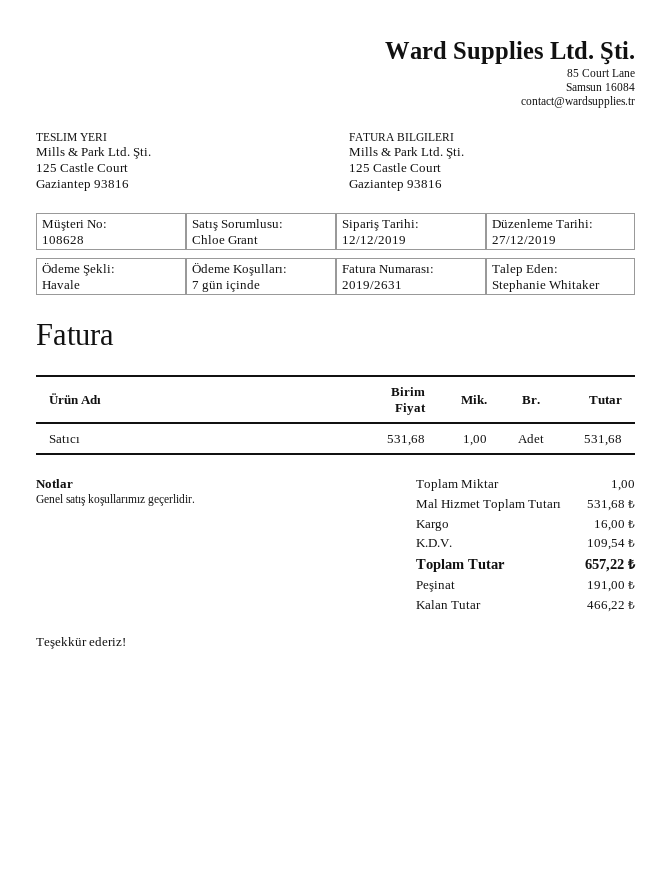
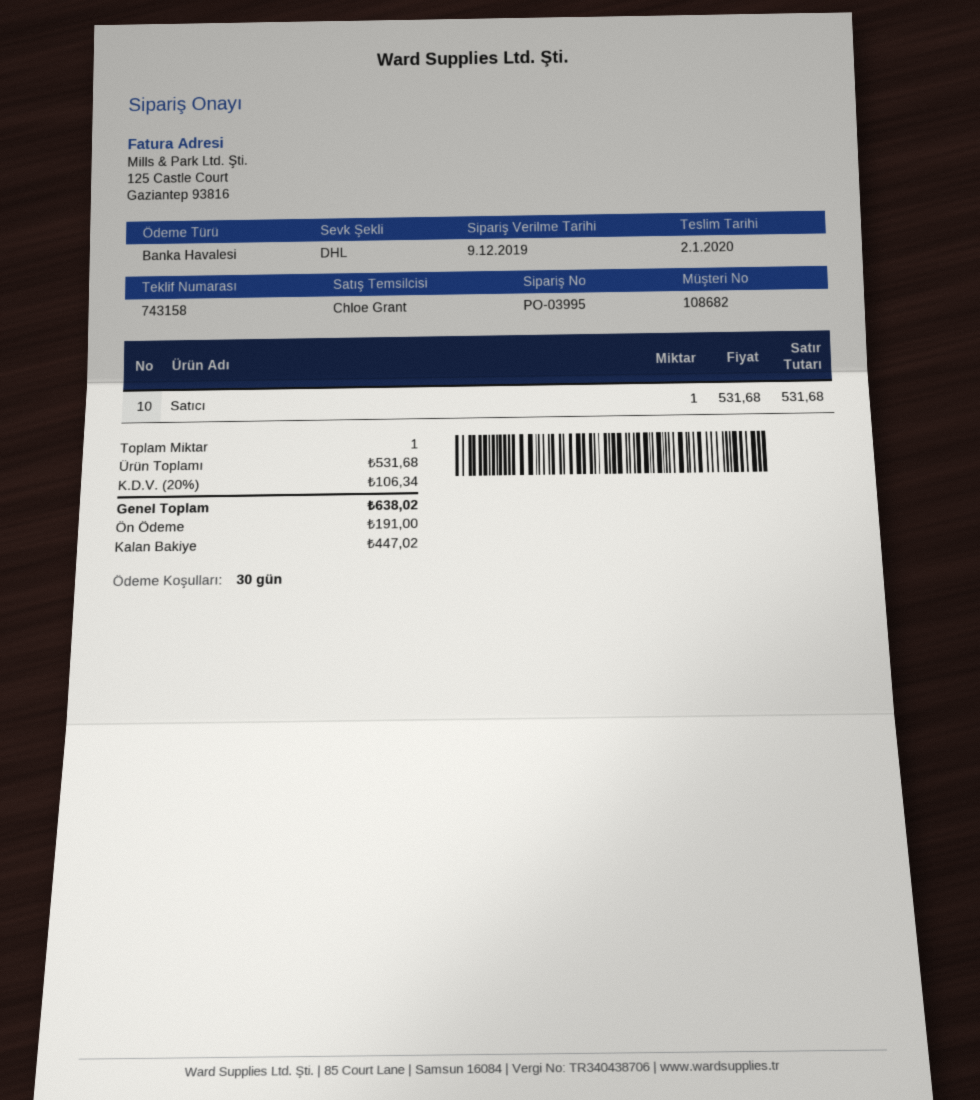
order date: 2019-12-12 -> 2019-12-09
payment terms: 7 days -> 30 days
customer number: 108628 -> 108682
shipping: 16.00 -> none
tax: 109.54 -> 106.34
total: 657.22 -> 638.02
balance: 466.22 -> 447.02

